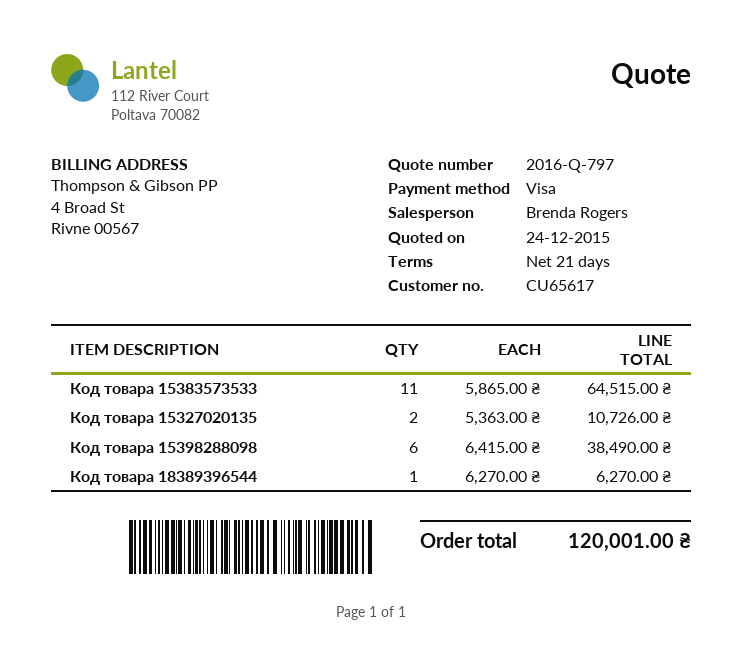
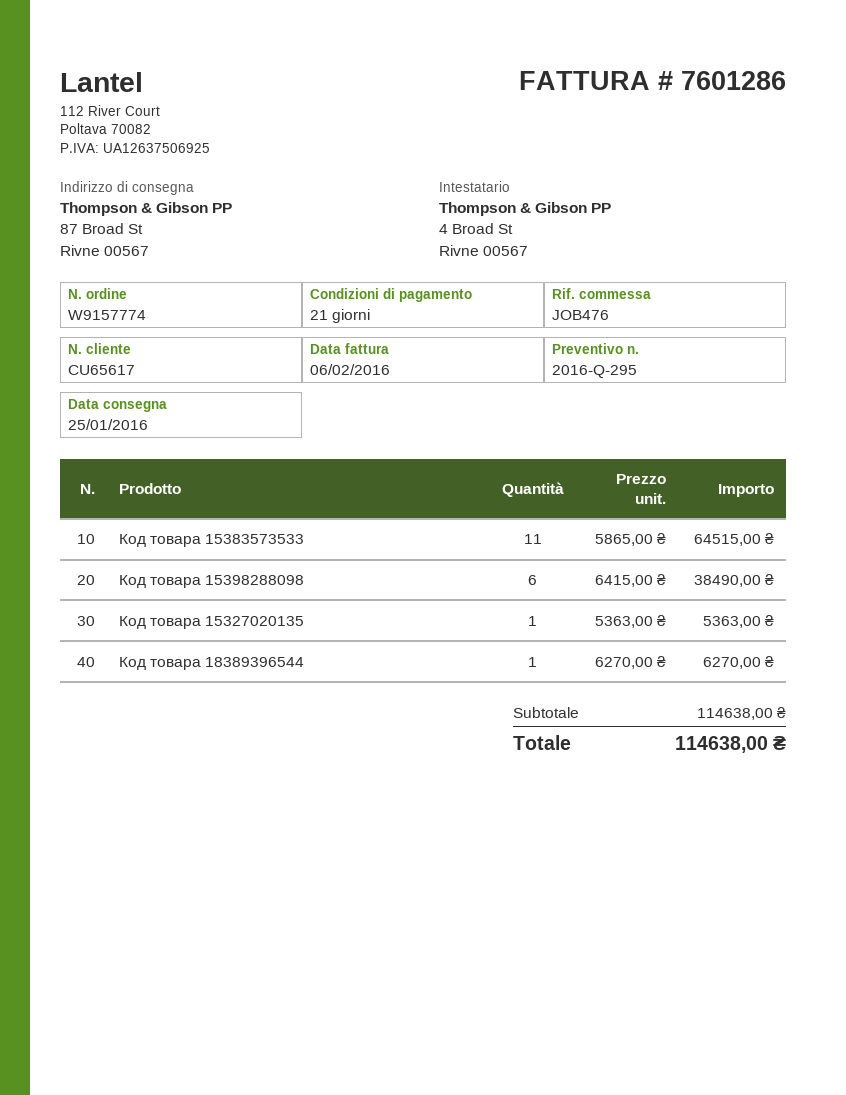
quote number: 2016-Q-797 -> 2016-Q-295
Код товара 15327020135: 2 x 5363.00 = 10726.00 -> 1 x 5363.00 = 5363.00
total: 120001.00 -> 114638.00

